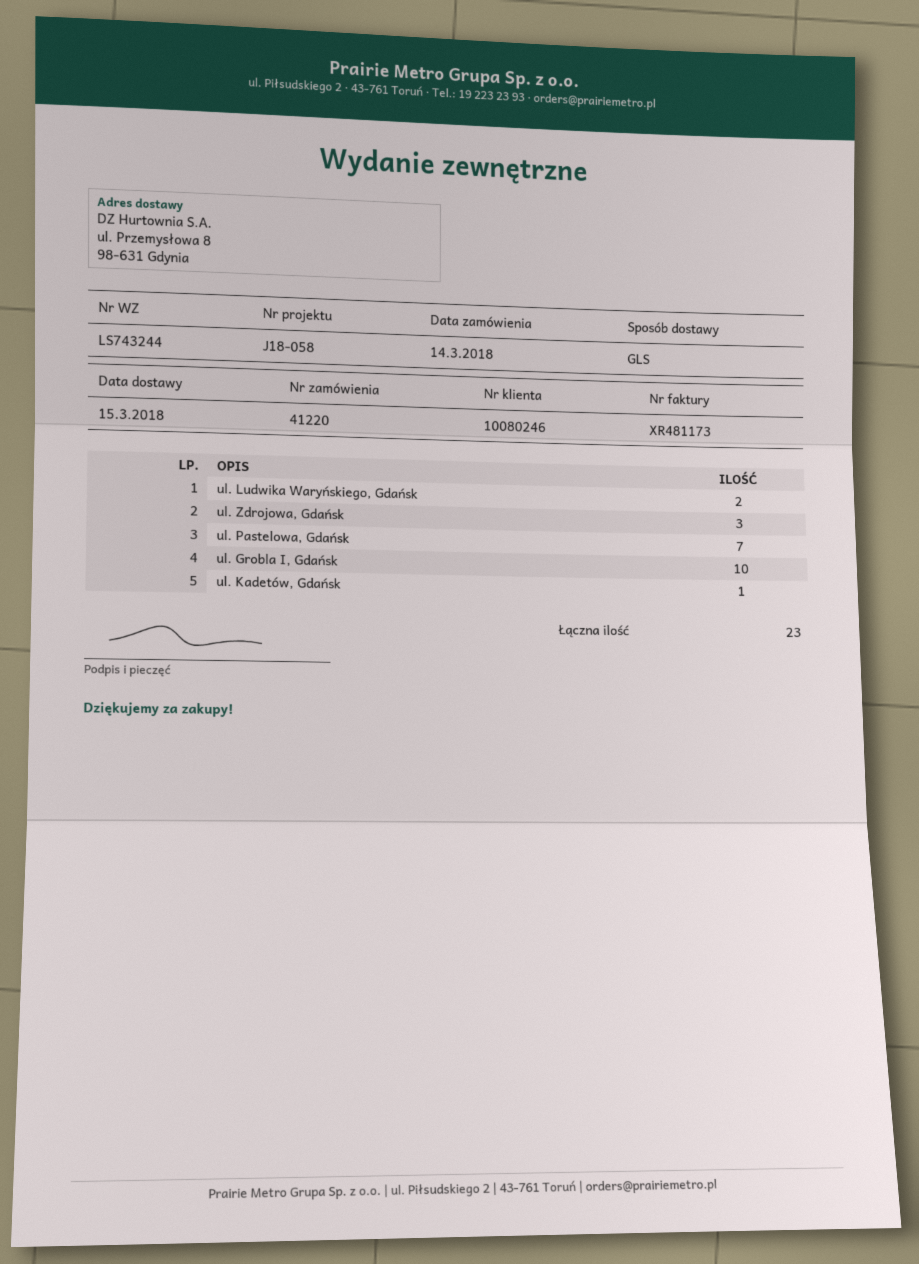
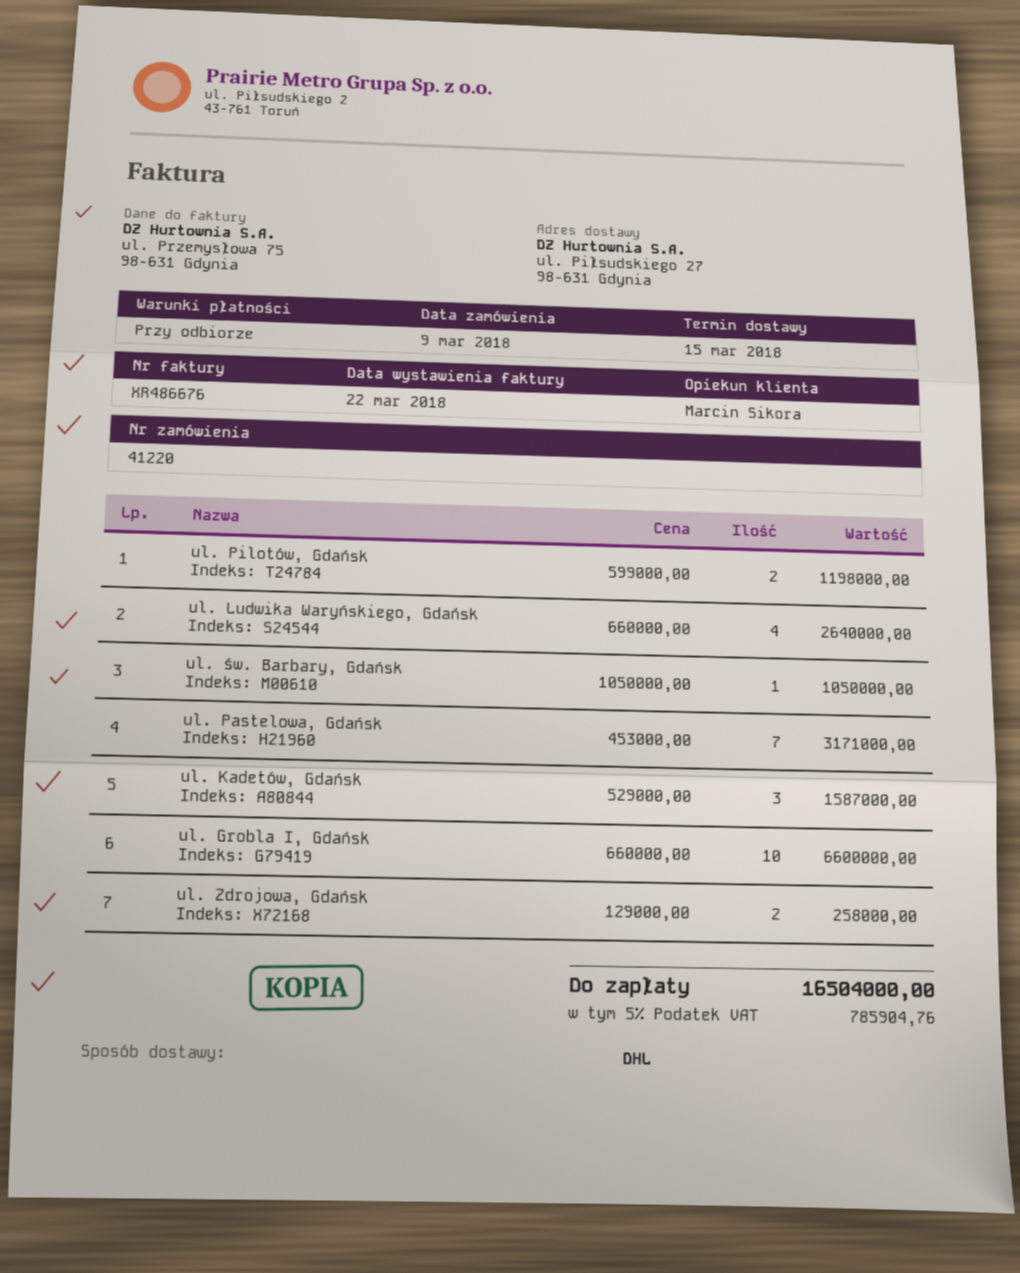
order date: 2018-03-14 -> 2018-03-09
invoice number: XR481173 -> XR486676
shipping method: GLS -> DHL
ship to: ul. Przemysłowa 8, 98-631 Gdynia -> ul. Piłsudskiego 27, 98-631 Gdynia
ul. Ludwika Waryńskiego, Gdańsk: 2 -> 4
ul. Zdrojowa, Gdańsk: 3 -> 2
ul. Kadetów, Gdańsk: 1 -> 3
ul. Pilotów, Gdańsk: none -> 2
ul. św. Barbary, Gdańsk: none -> 1

